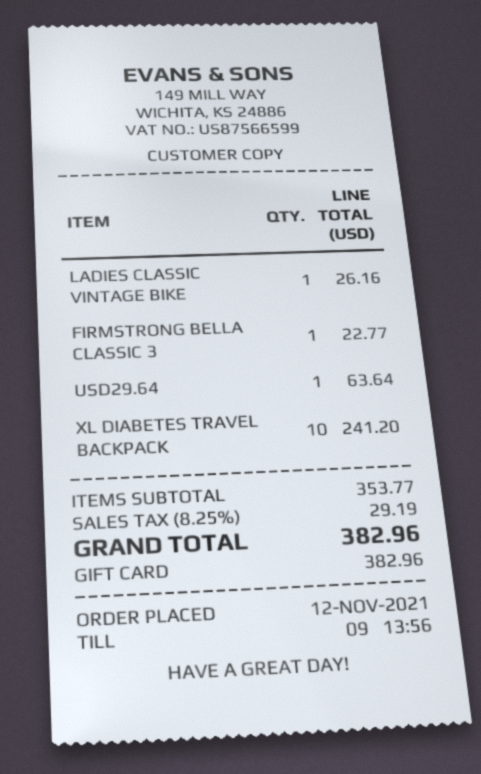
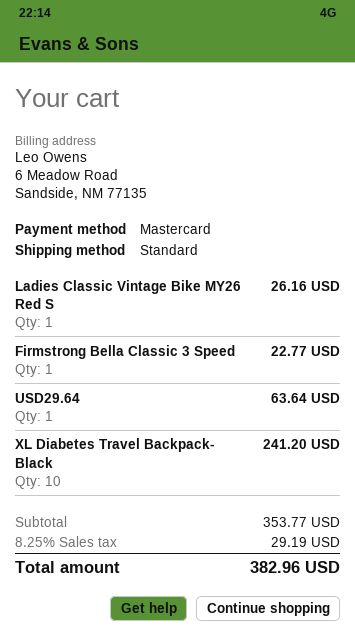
payment method: gift card -> Mastercard

